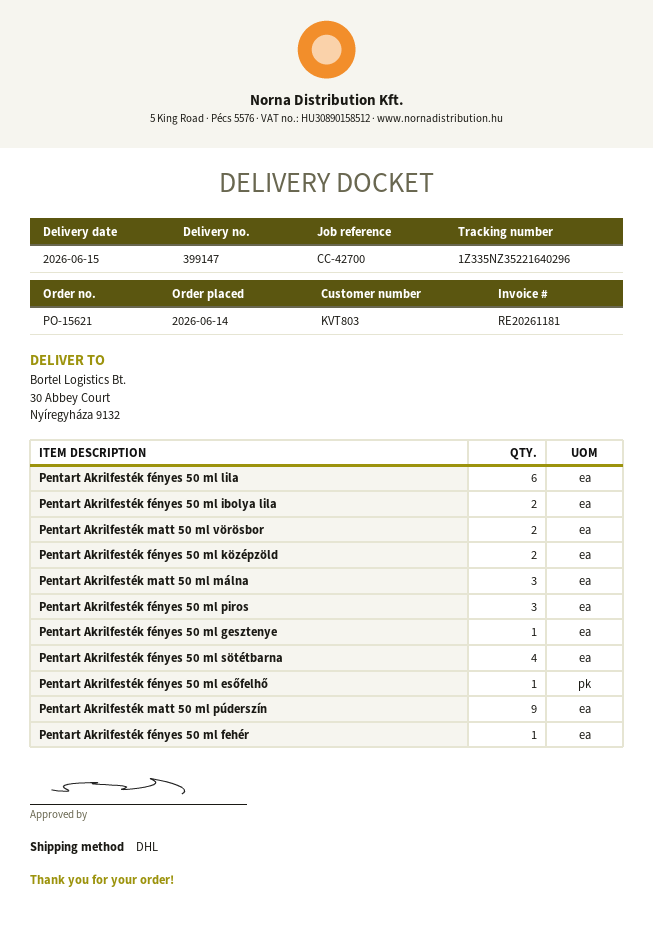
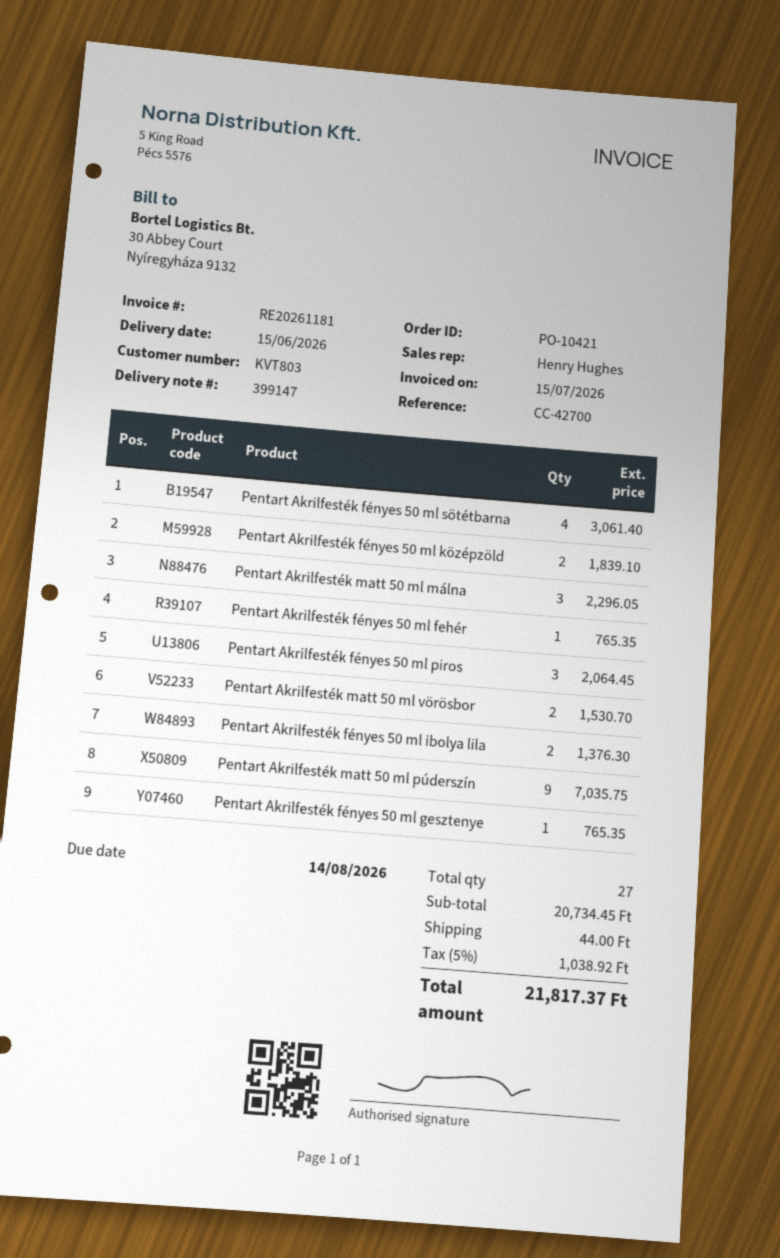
order number: PO-15621 -> PO-10421
Pentart Akrilfesték fényes 50 ml lila: 6 -> none
Pentart Akrilfesték fényes 50 ml esőfelhő: 1 -> none

